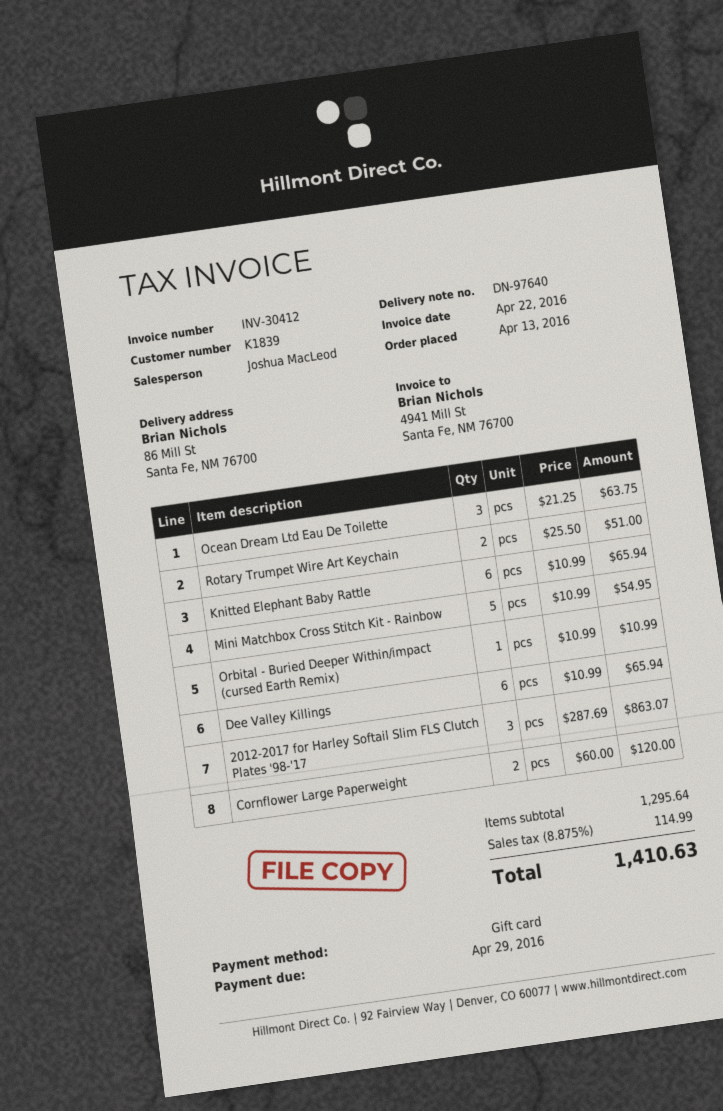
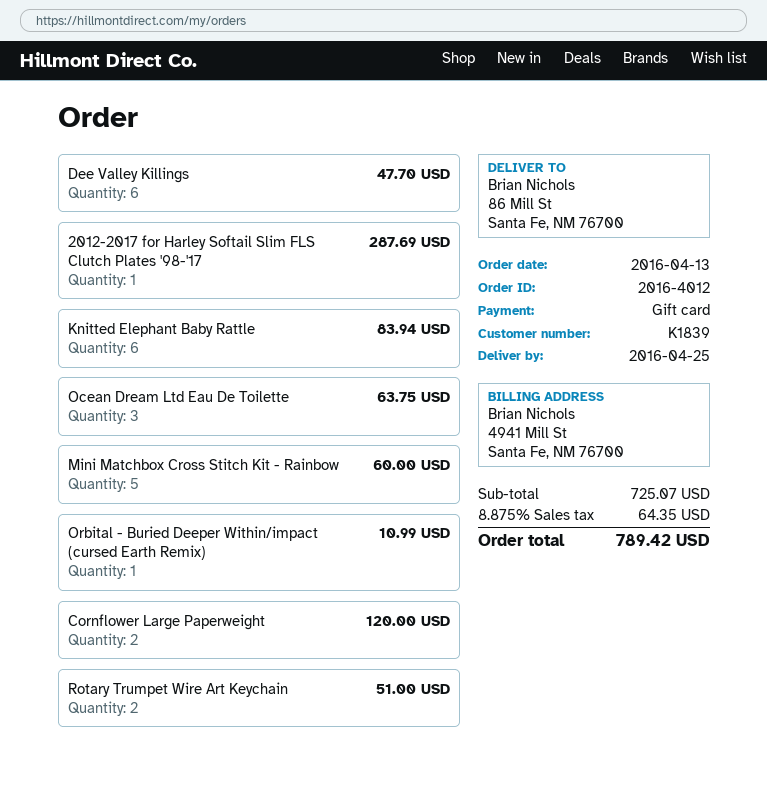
Knitted Elephant Baby Rattle: 6 for 65.94 -> 6 for 83.94
Mini Matchbox Cross Stitch Kit - Rainbow: 5 for 54.95 -> 5 for 60.00
Dee Valley Killings: 6 for 65.94 -> 6 for 47.70
2012-2017 for Harley Softail Slim FLS Clutch Plates '98-'17: 3 for 863.07 -> 1 for 287.69
subtotal: 1295.64 -> 725.07
tax: 8.875% = 114.99 -> 8.875% = 64.35
total: 1410.63 -> 789.42

